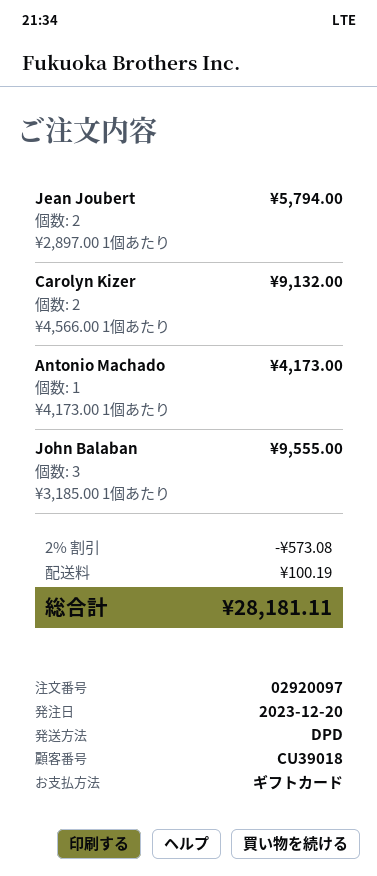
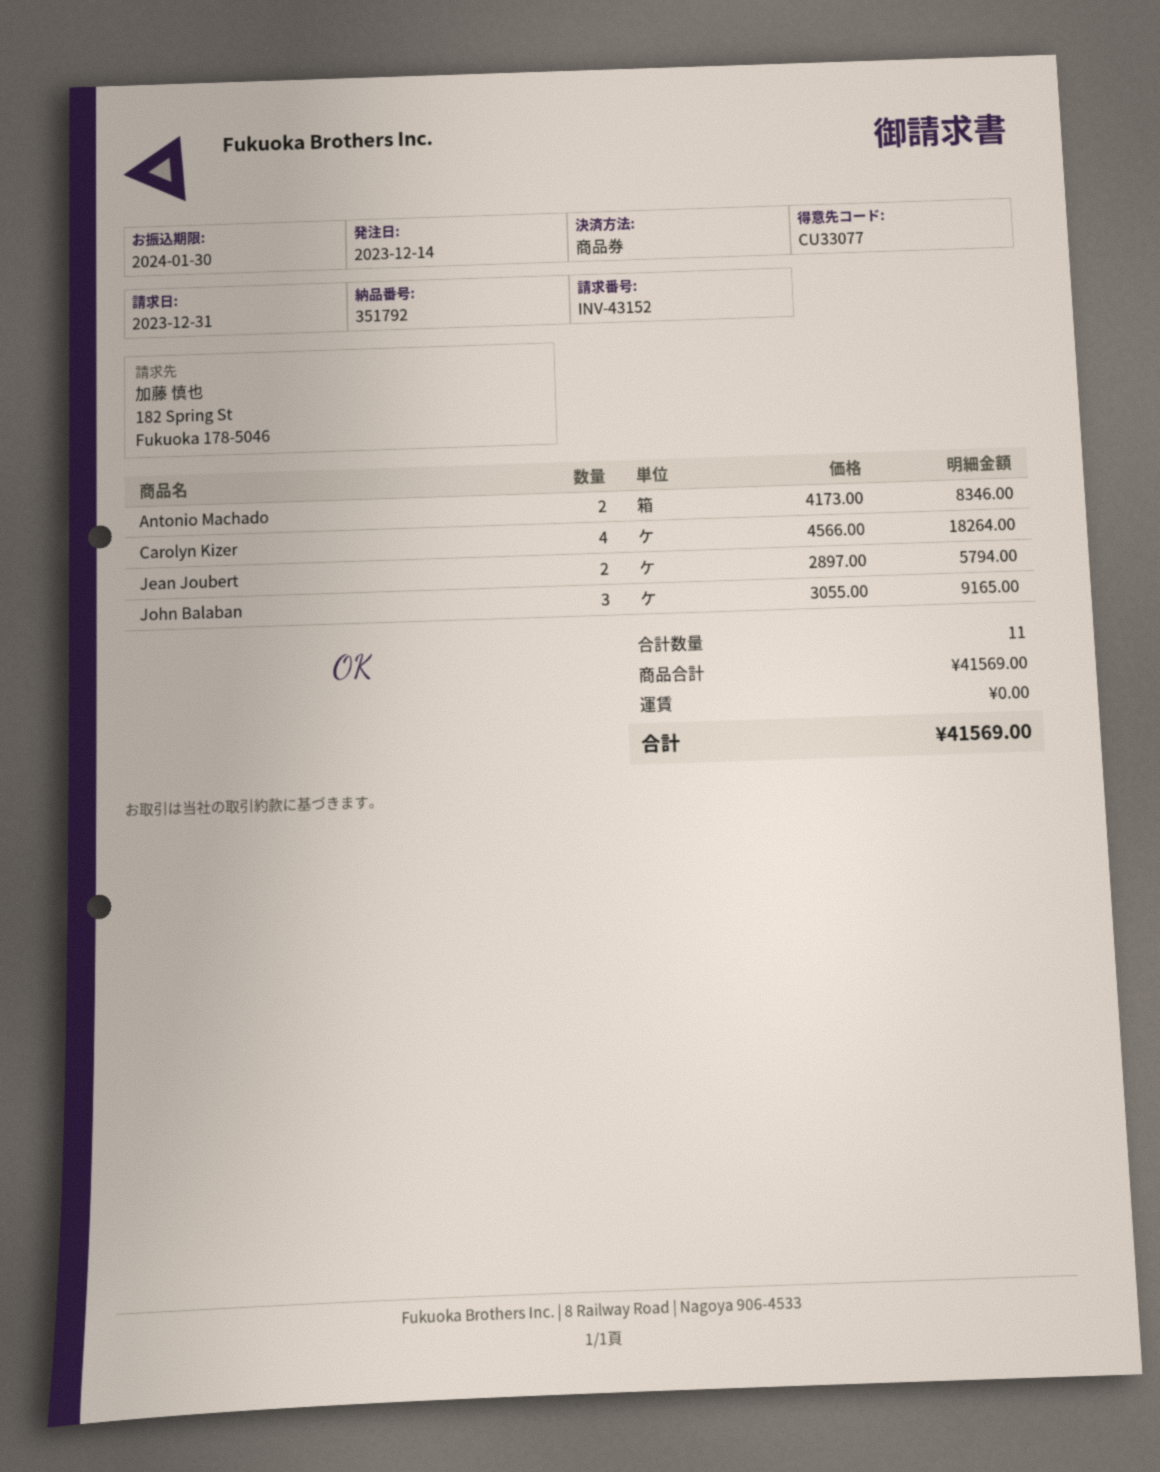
order date: 2023-12-20 -> 2023-12-14
customer number: CU39018 -> CU33077
Carolyn Kizer: 2 x 4566.00 = 9132.00 -> 4 x 4566.00 = 18264.00
Antonio Machado: 1 x 4173.00 = 4173.00 -> 2 x 4173.00 = 8346.00
John Balaban: 3 x 3185.00 = 9555.00 -> 3 x 3055.00 = 9165.00
discount: 2% = 573.08 -> none
shipping: 100.19 -> 0.00
total: 28181.11 -> 41569.00

